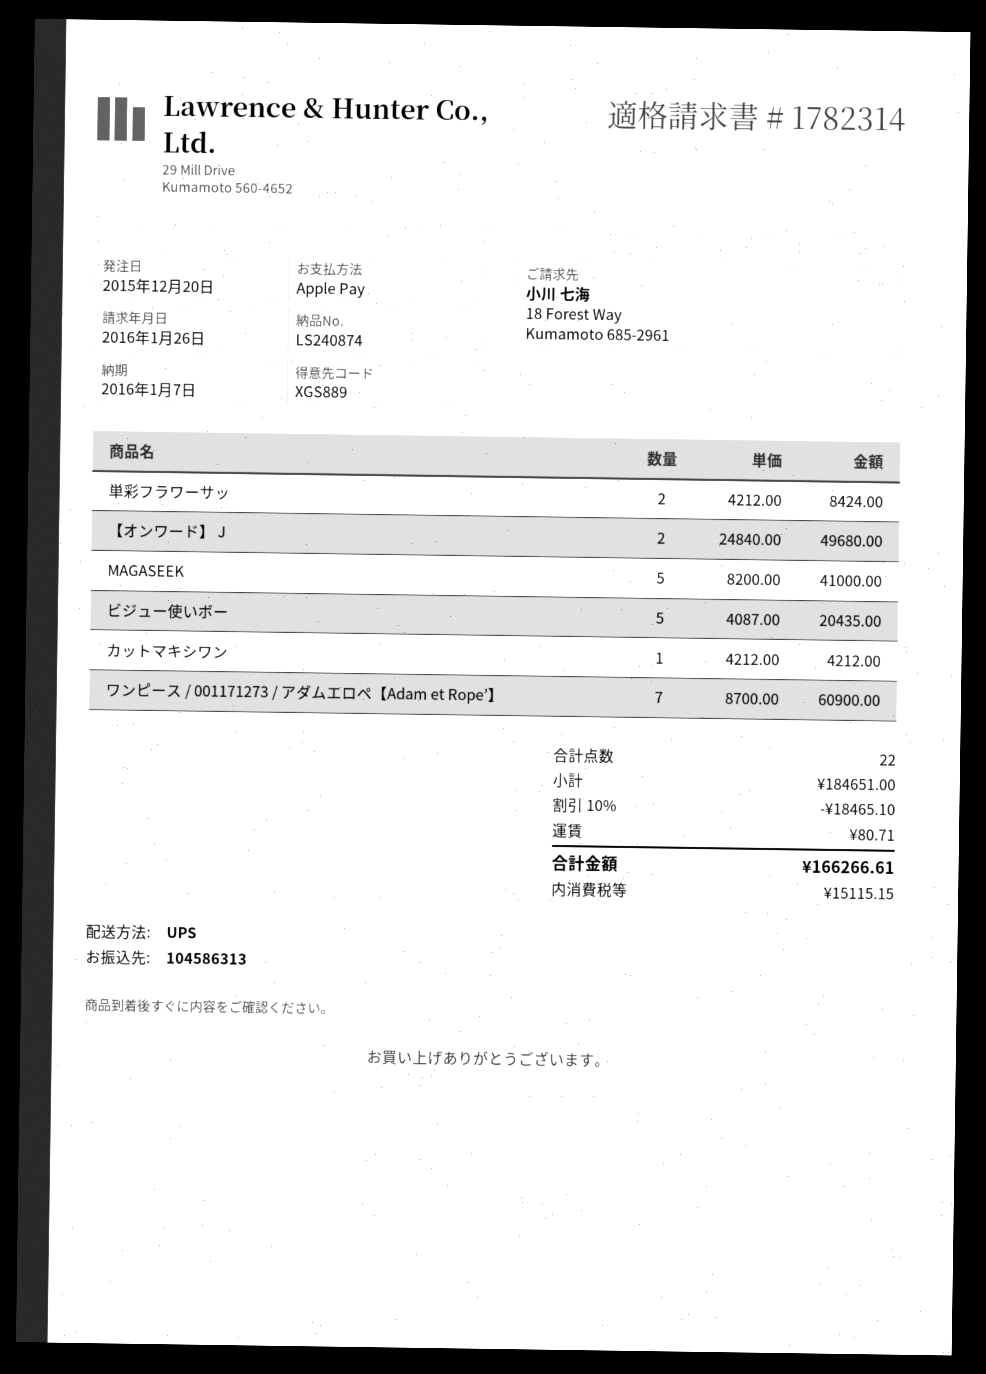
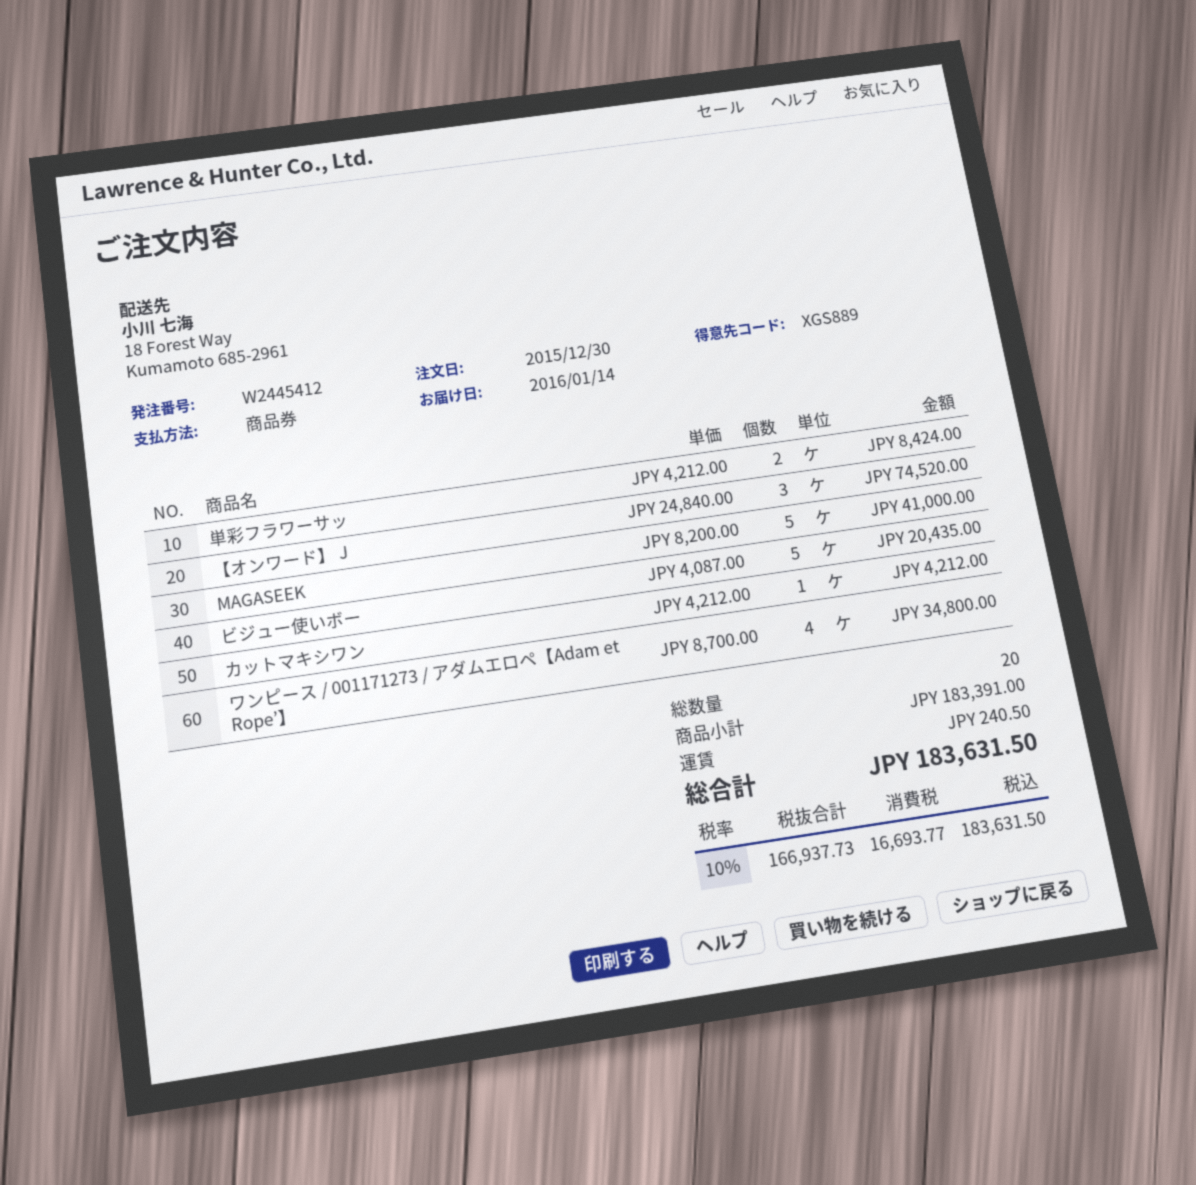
order date: 2015-12-20 -> 2015-12-30
delivery date: 2016-01-07 -> 2016-01-14
payment method: Apple Pay -> gift card
【オンワード】 J: 2 x 24840.00 = 49680.00 -> 3 x 24840.00 = 74520.00
ワンピース / 001171273 / アダムエロペ【Adam et Rope’】: 7 x 8700.00 = 60900.00 -> 4 x 8700.00 = 34800.00
total quantity: 22 -> 20
subtotal: 184651.00 -> 183391.00
discount: 10% = 18465.10 -> none
shipping: 80.71 -> 240.50
tax: 15115.15 -> 16693.77
total: 166266.61 -> 183631.50

